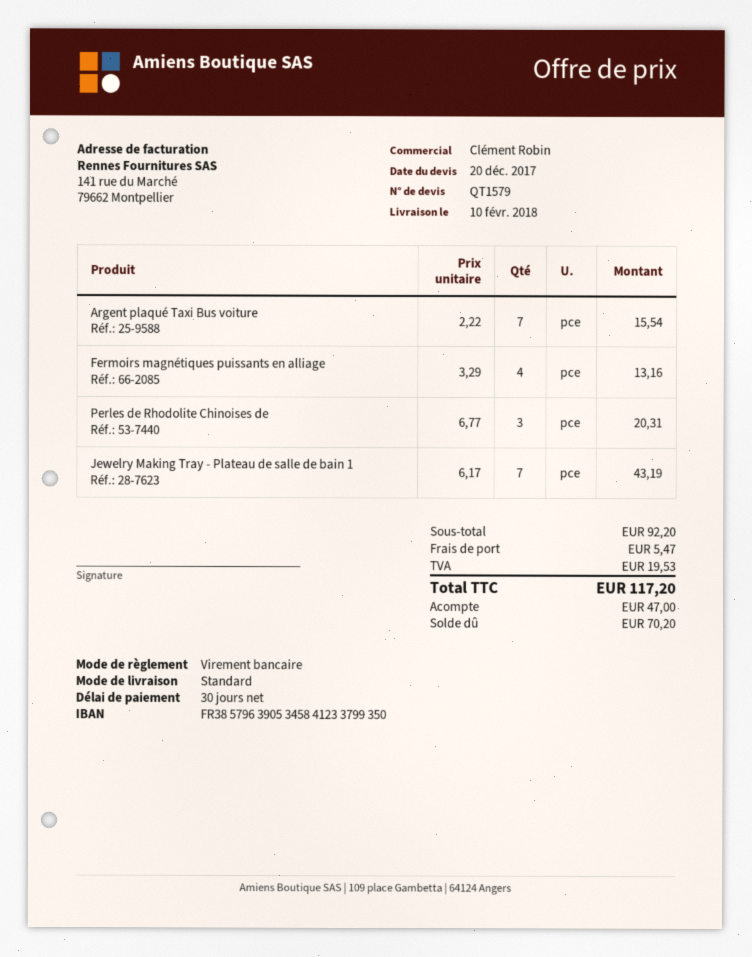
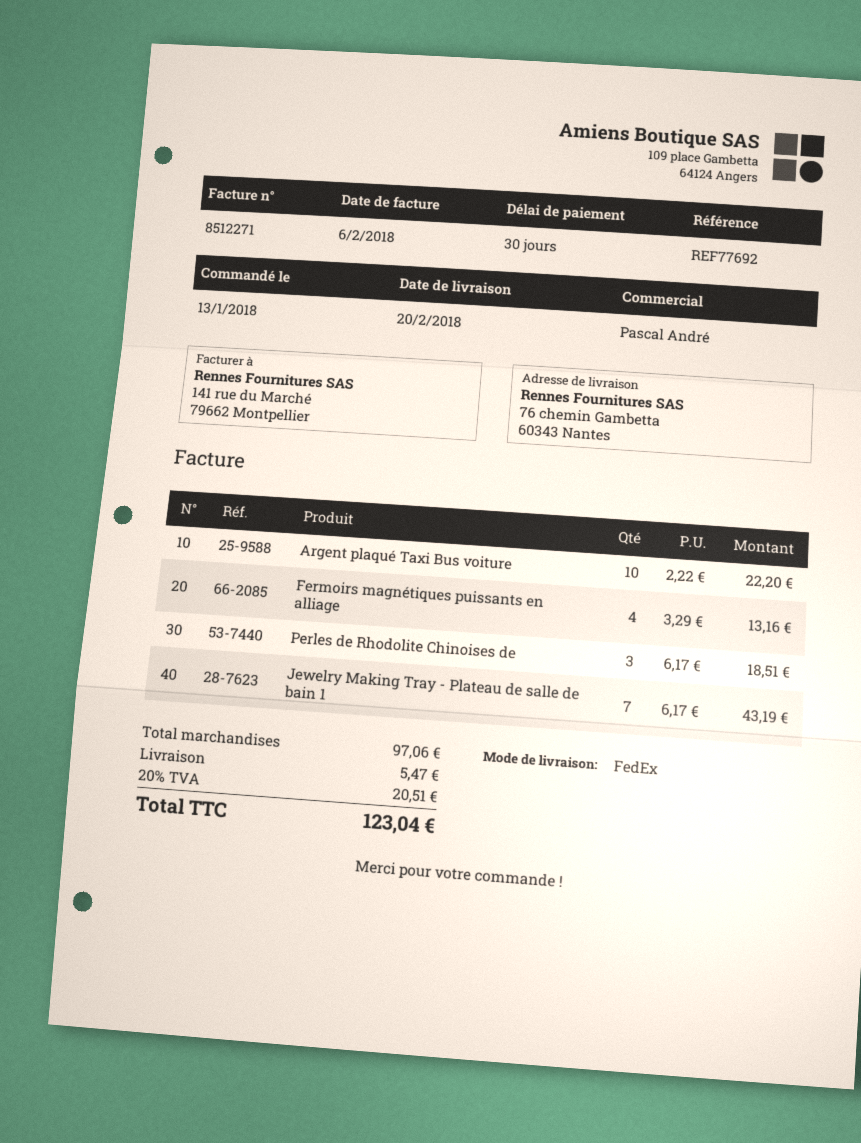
delivery date: 2018-02-10 -> 2018-02-20
sales rep: Clément Robin -> Pascal André
shipping method: standard -> FedEx
Argent plaqué Taxi Bus voiture: 7 x 2.22 = 15.54 -> 10 x 2.22 = 22.20
Perles de Rhodolite Chinoises de: 3 x 6.77 = 20.31 -> 3 x 6.17 = 18.51
subtotal: 92.20 -> 97.06
tax: 19.53 -> 20.51
total: 117.20 -> 123.04

